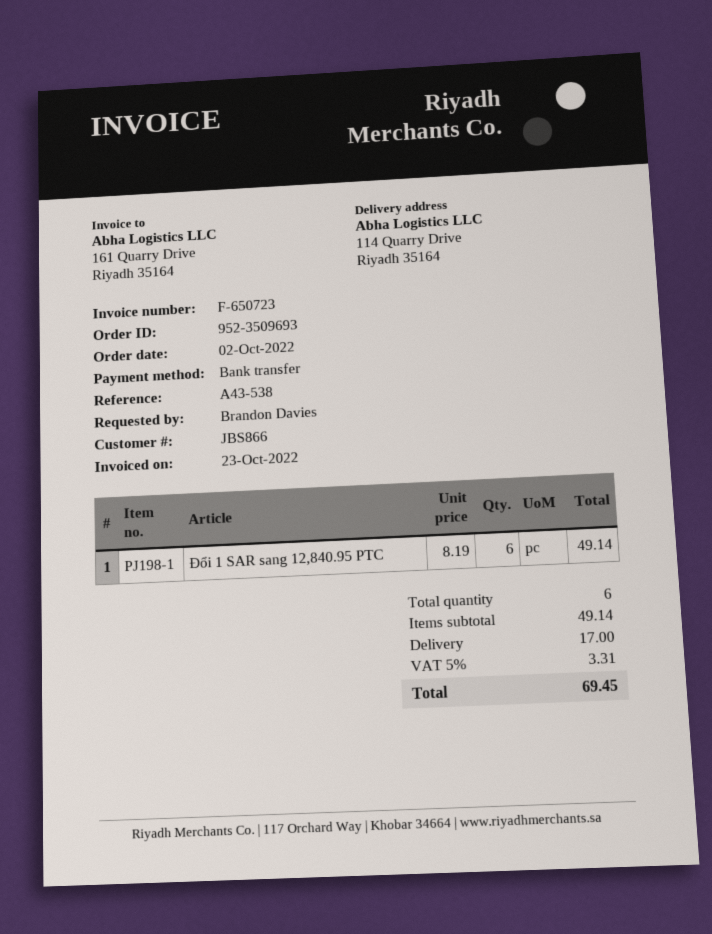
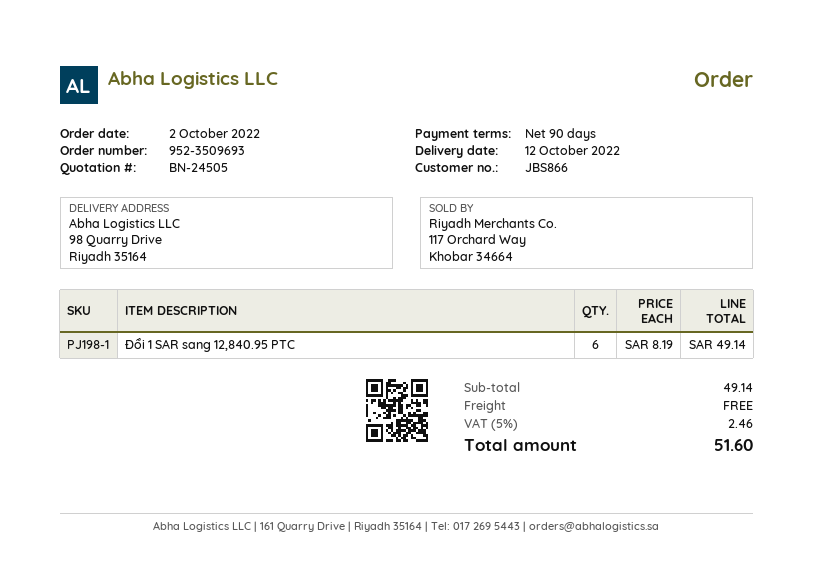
ship to: 114 Quarry Drive, Riyadh 35164 -> 98 Quarry Drive, Riyadh 35164
shipping: 17.00 -> 0.00
tax: 5% = 3.31 -> 5% = 2.46
total: 69.45 -> 51.60

